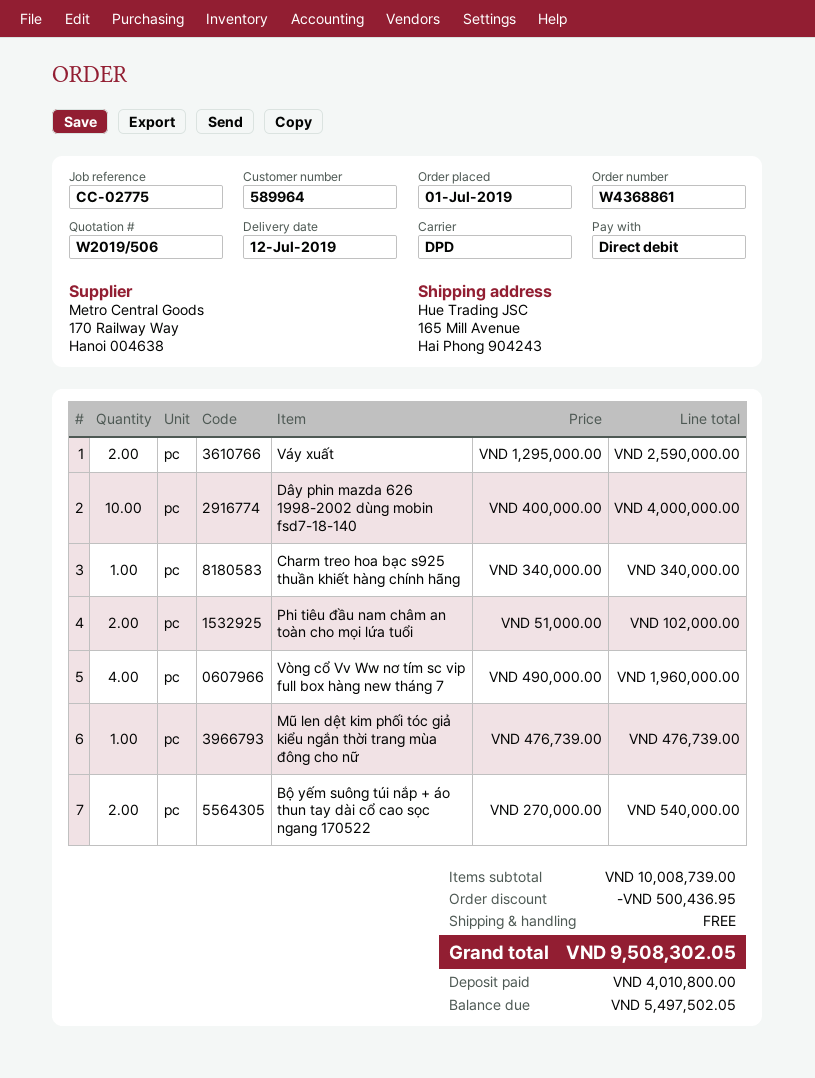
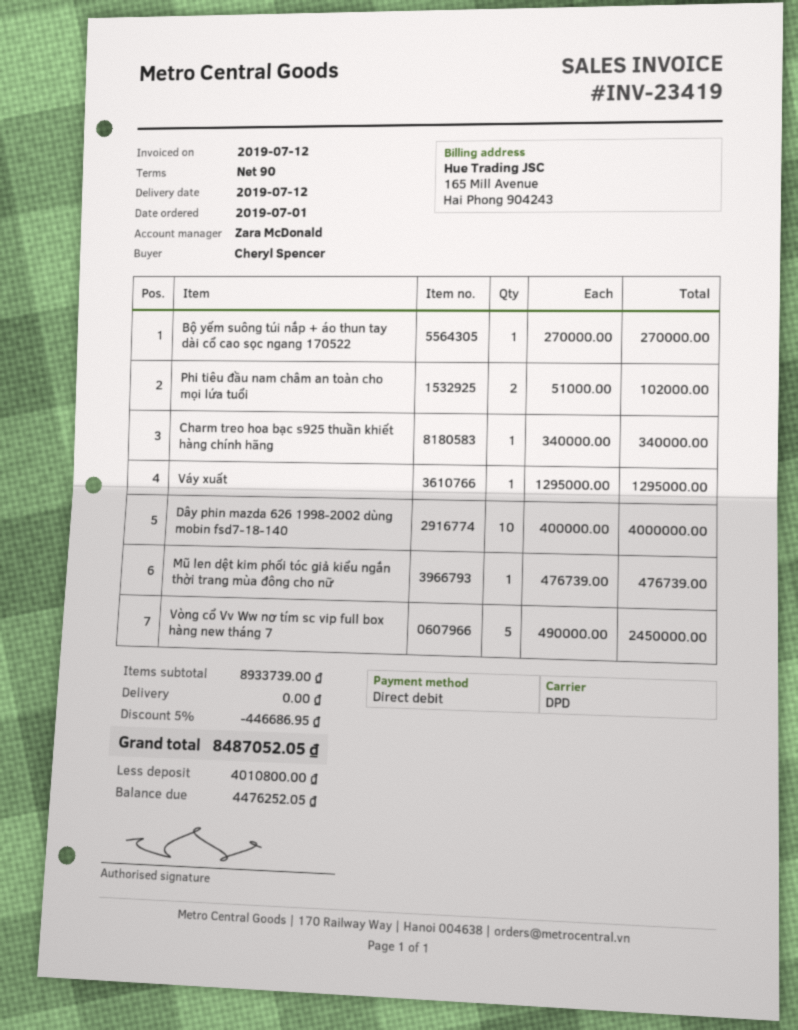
Váy xuất: 2 x 1295000.00 = 2590000.00 -> 1 x 1295000.00 = 1295000.00
Vòng cổ Vv Ww nơ tím sc vip full box hàng new tháng 7: 4 x 490000.00 = 1960000.00 -> 5 x 490000.00 = 2450000.00
Bộ yếm suông túi nắp + áo thun tay dài cổ cao sọc ngang 170522: 2 x 270000.00 = 540000.00 -> 1 x 270000.00 = 270000.00
subtotal: 10008739.00 -> 8933739.00
discount: 500436.95 -> 446686.95
total: 9508302.05 -> 8487052.05
balance: 5497502.05 -> 4476252.05

